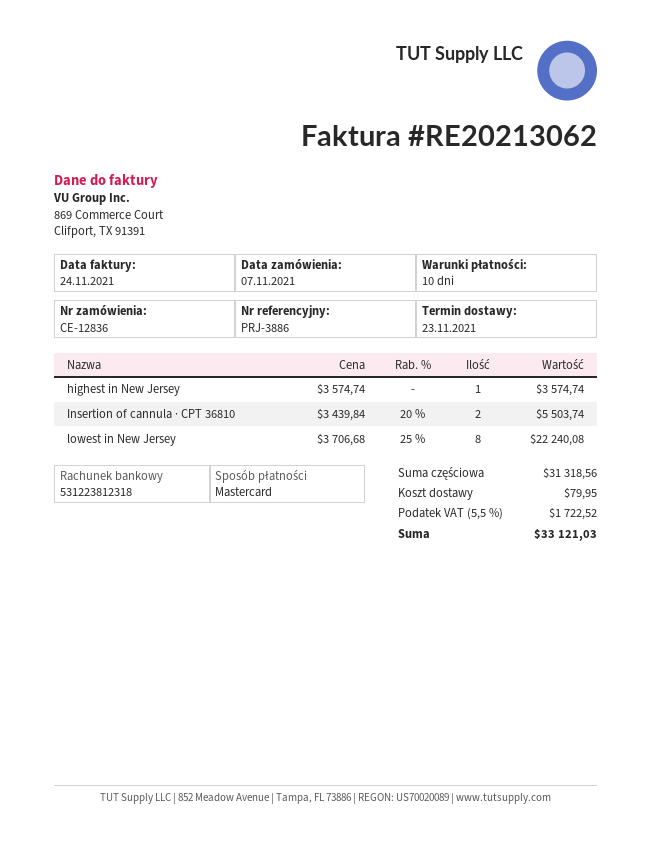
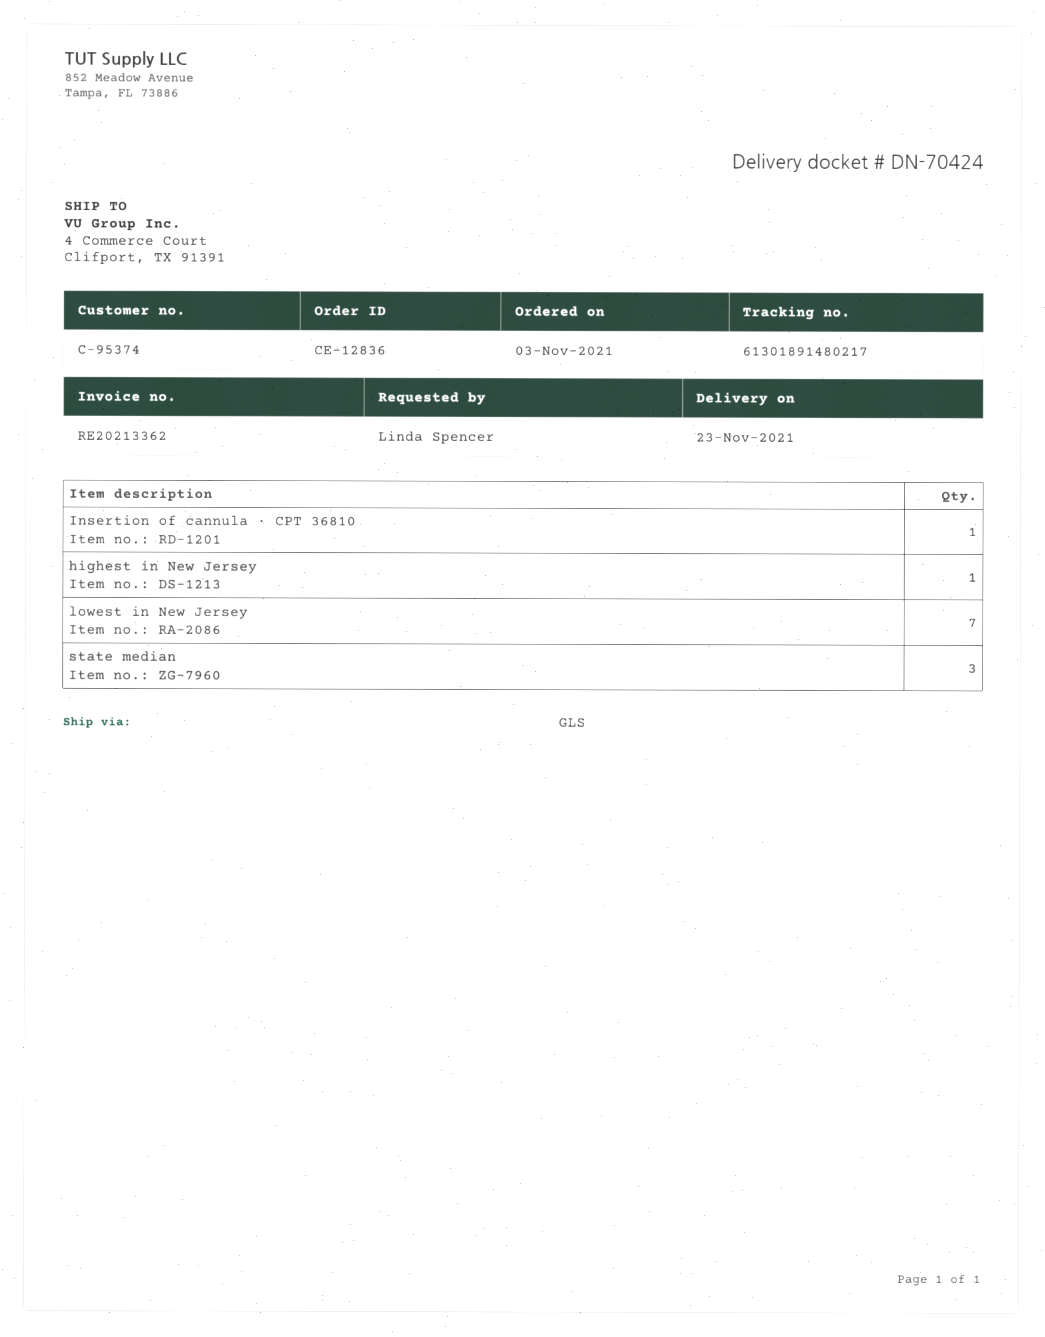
order date: 2021-11-07 -> 2021-11-03
invoice number: RE20213062 -> RE20213362
Insertion of cannula · CPT 36810: 2 -> 1
lowest in New Jersey: 8 -> 7
state median: none -> 3

